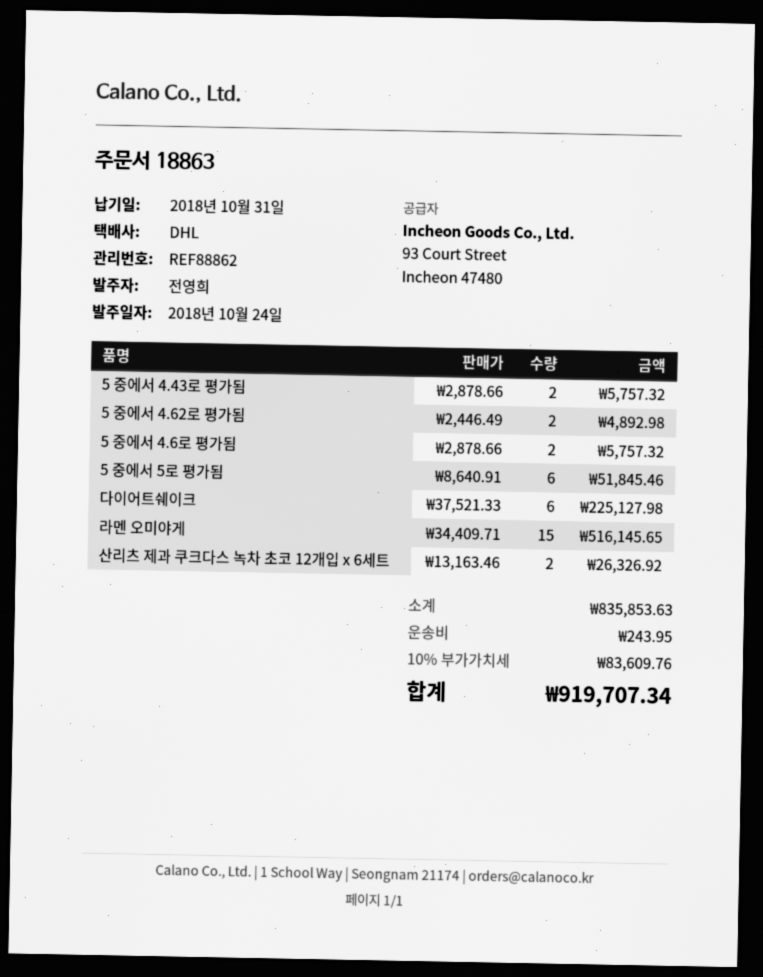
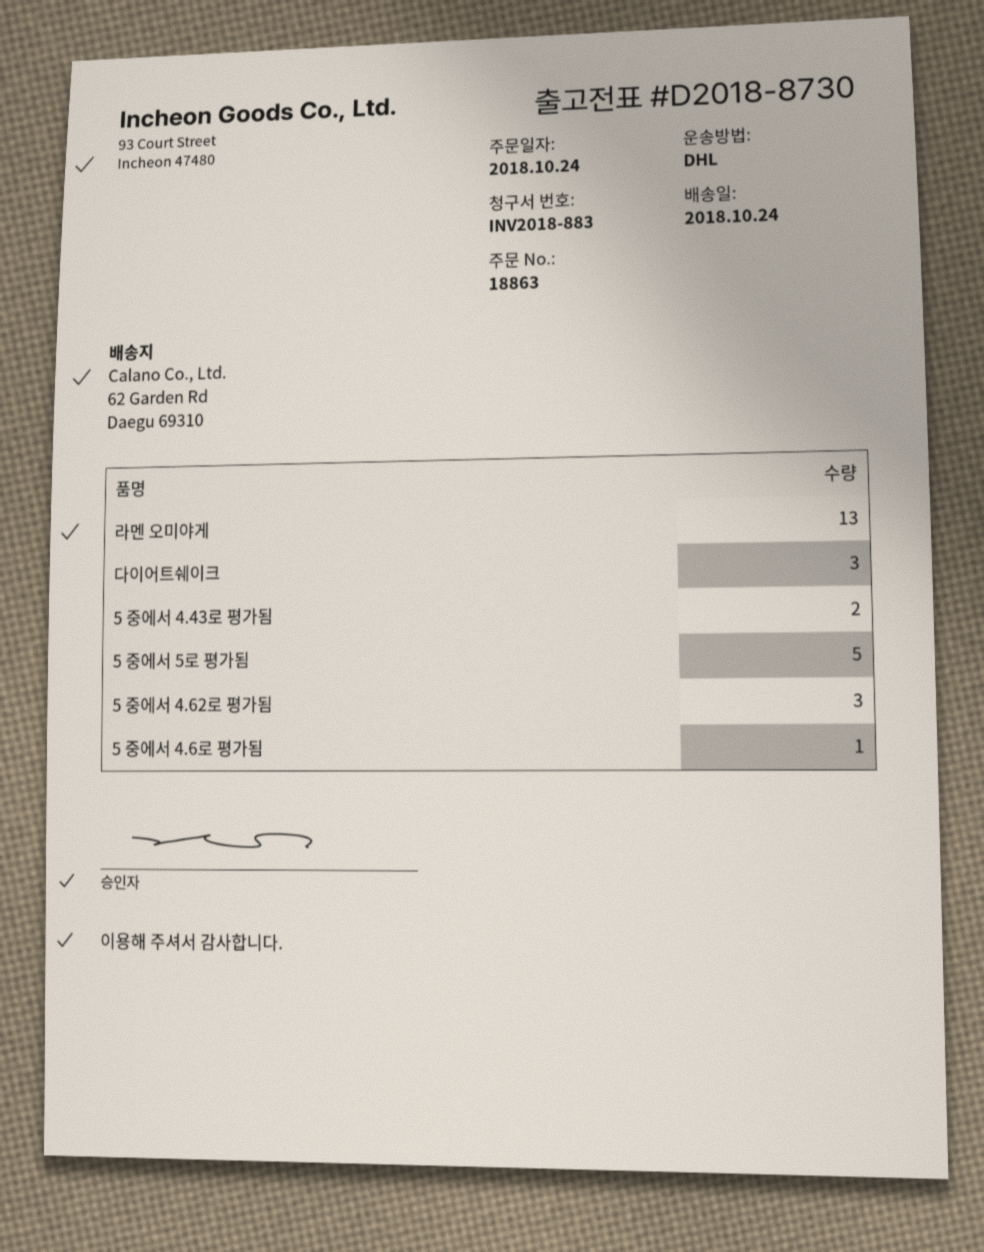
delivery date: 2018-10-31 -> 2018-10-24
5 중에서 4.62로 평가됨: 2 -> 3
5 중에서 4.6로 평가됨: 2 -> 1
5 중에서 5로 평가됨: 6 -> 5
다이어트쉐이크: 6 -> 3
라멘 오미야게: 15 -> 13
산리츠 제과 쿠크다스 녹차 초코 12개입 x 6세트: 2 -> none

